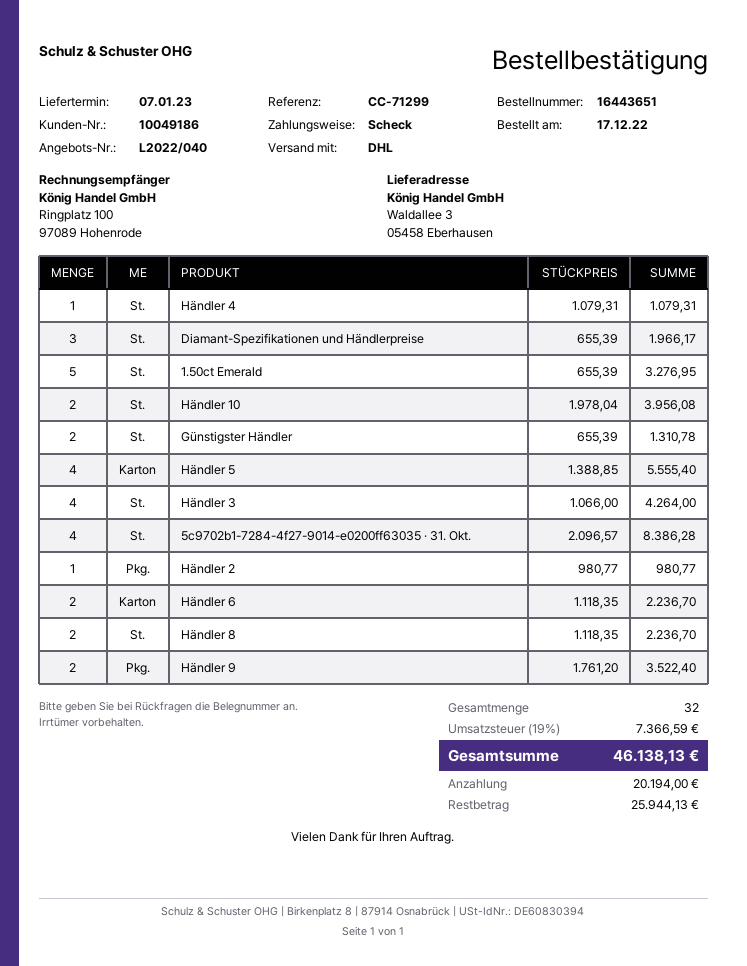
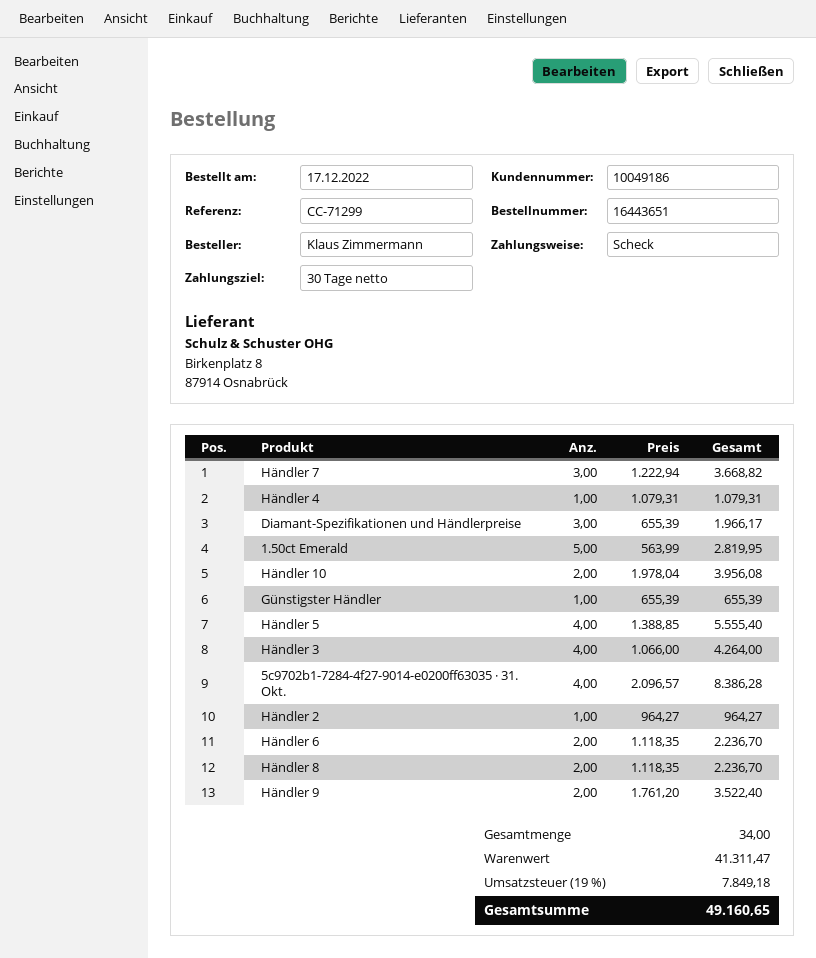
1.50ct Emerald: 5 x 655.39 = 3276.95 -> 5 x 563.99 = 2819.95
Günstigster Händler: 2 x 655.39 = 1310.78 -> 1 x 655.39 = 655.39
Händler 2: 1 x 980.77 = 980.77 -> 1 x 964.27 = 964.27
Händler 7: none -> 3 x 1222.94 = 3668.82
total quantity: 32 -> 34
tax: 19% = 7366.59 -> 19% = 7849.18
total: 46138.13 -> 49160.65

